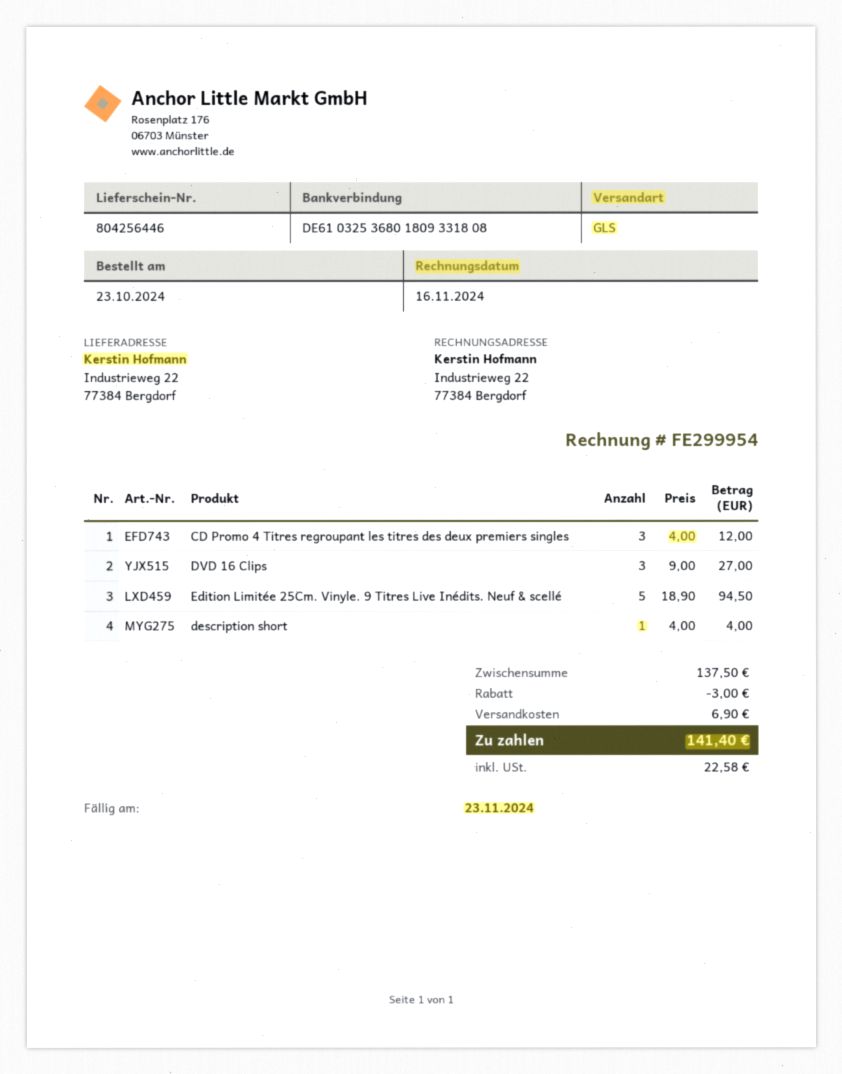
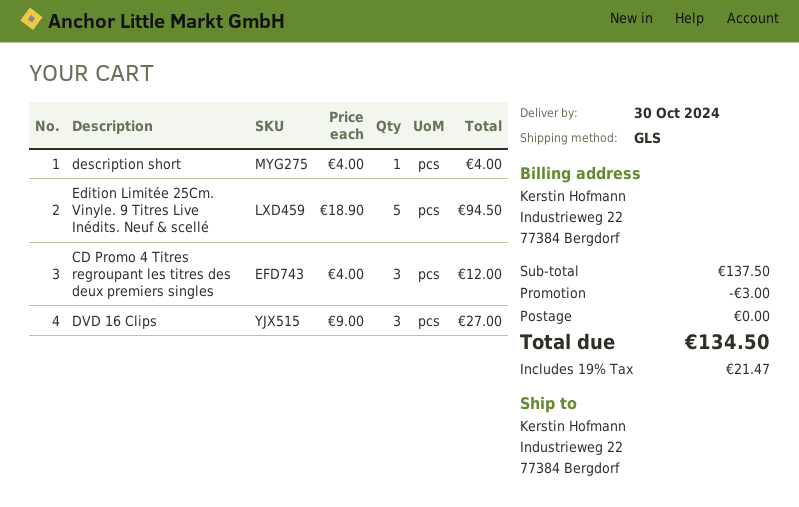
shipping: 6.90 -> 0.00
tax: 22.58 -> 21.47
total: 141.40 -> 134.50

